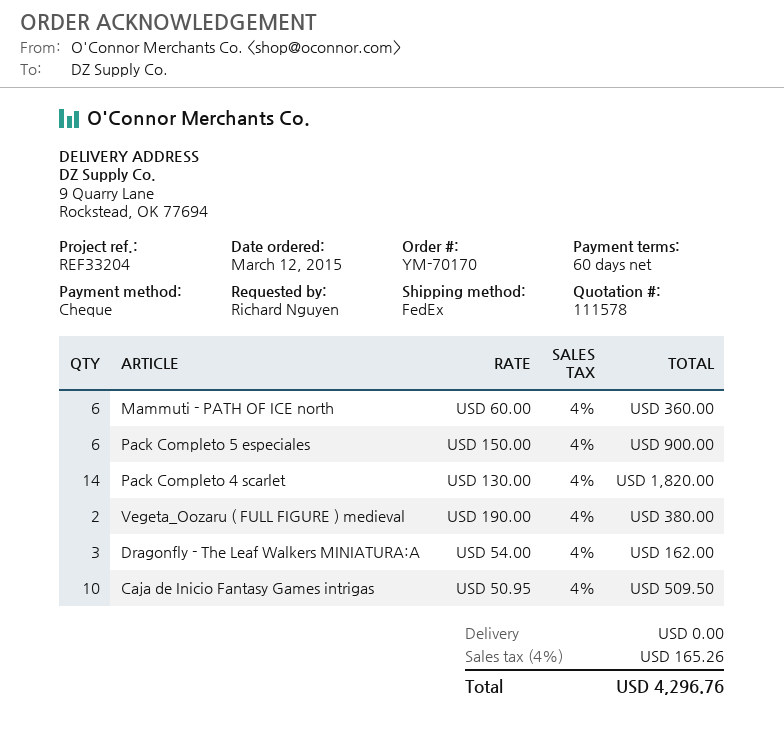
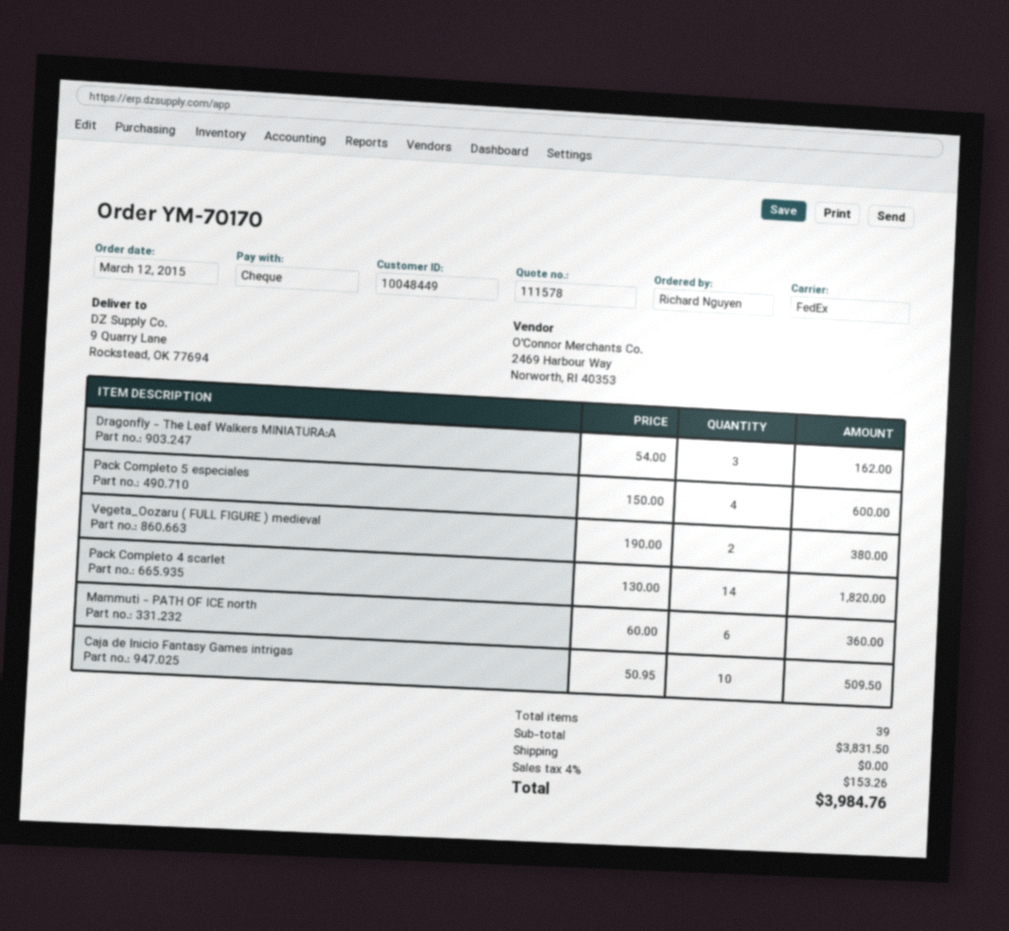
Pack Completo 5 especiales: 6 x 150.00 = 900.00 -> 4 x 150.00 = 600.00
tax: 4% = 165.26 -> 4% = 153.26
total: 4296.76 -> 3984.76

